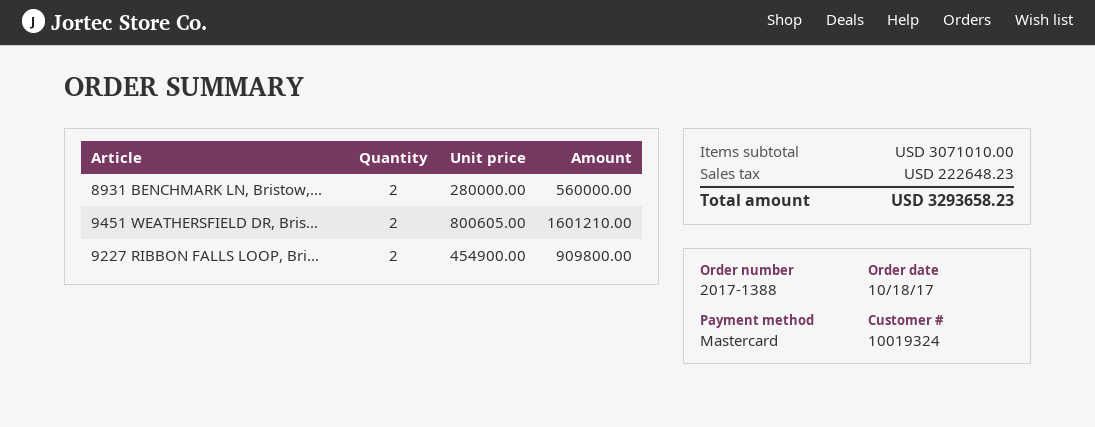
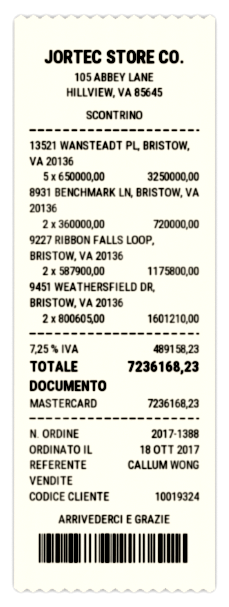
8931 BENCHMARK LN, Bristow,...: 2 x 280000.00 = 560000.00 -> 2 x 360000.00 = 720000.00
9227 RIBBON FALLS LOOP, Bri...: 2 x 454900.00 = 909800.00 -> 2 x 587900.00 = 1175800.00
13521 WANSTEADT PL, BRISTOW, VA 20136: none -> 5 x 650000.00 = 3250000.00
tax: 222648.23 -> 489158.23
total: 3293658.23 -> 7236168.23

